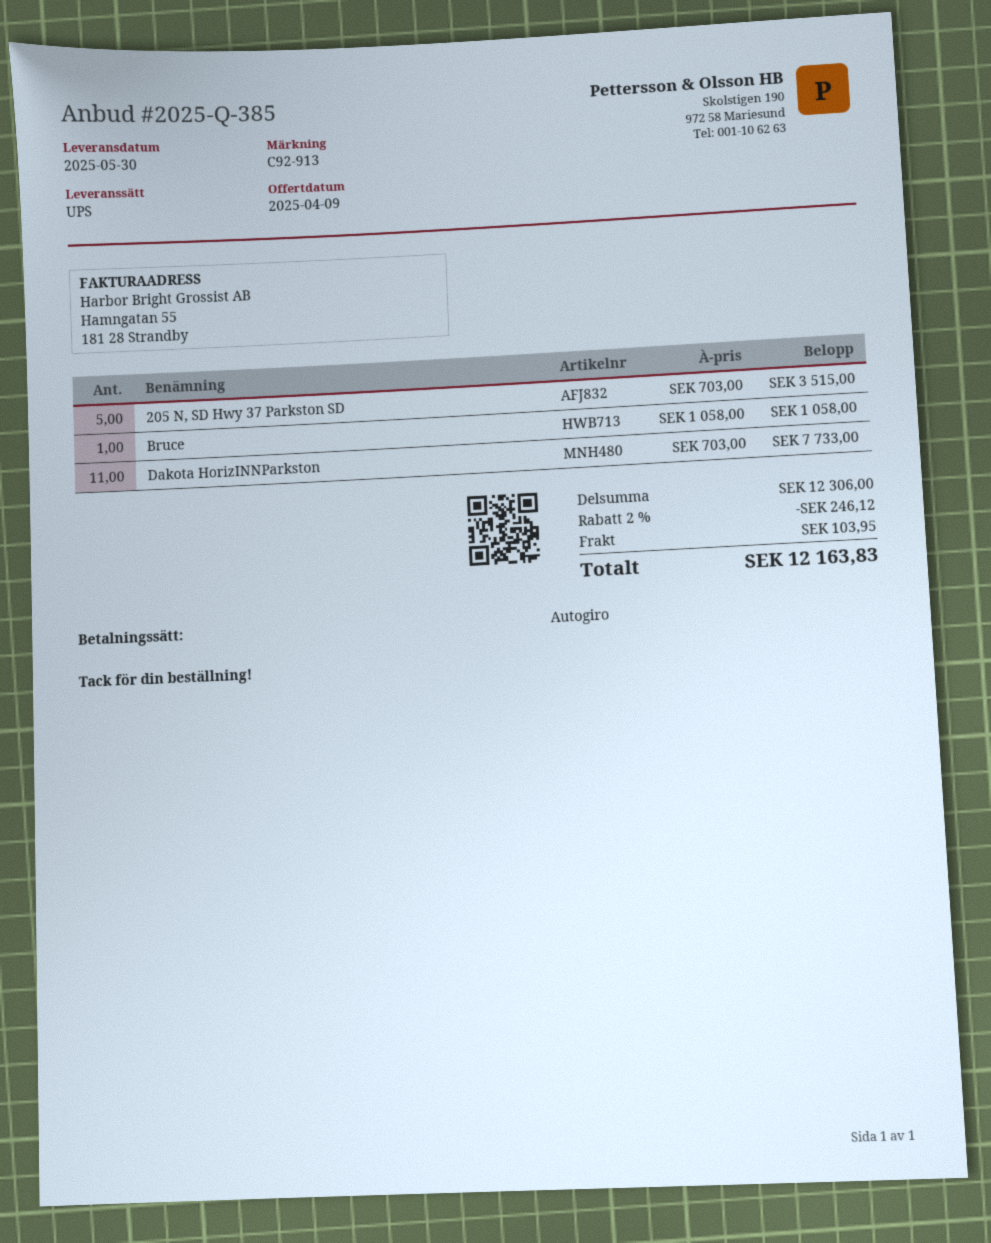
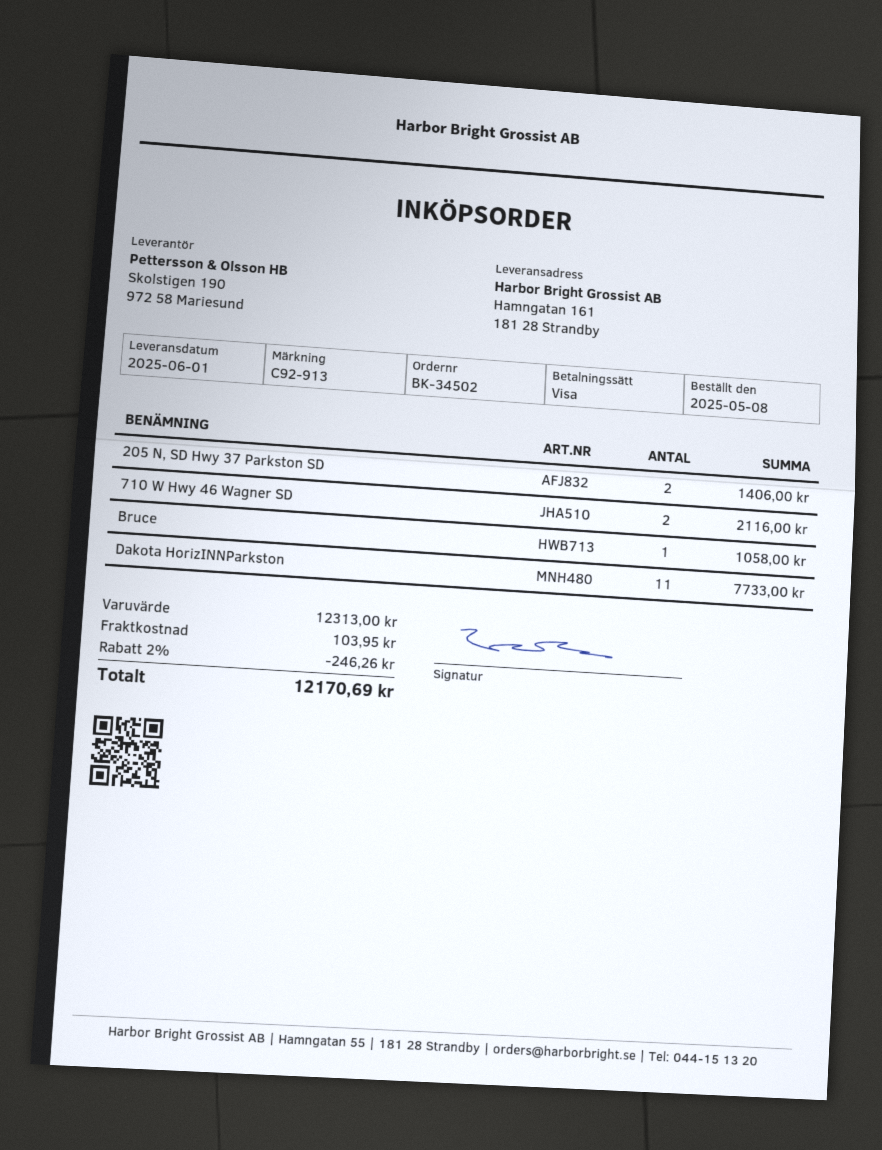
delivery date: 2025-05-30 -> 2025-06-01
payment method: direct debit -> Visa
205 N, SD Hwy 37 Parkston SD: 5 for 3515.00 -> 2 for 1406.00
710 W Hwy 46 Wagner SD: none -> 2 for 2116.00
subtotal: 12306.00 -> 12313.00
discount: 2% = 246.12 -> 2% = 246.26
total: 12163.83 -> 12170.69

